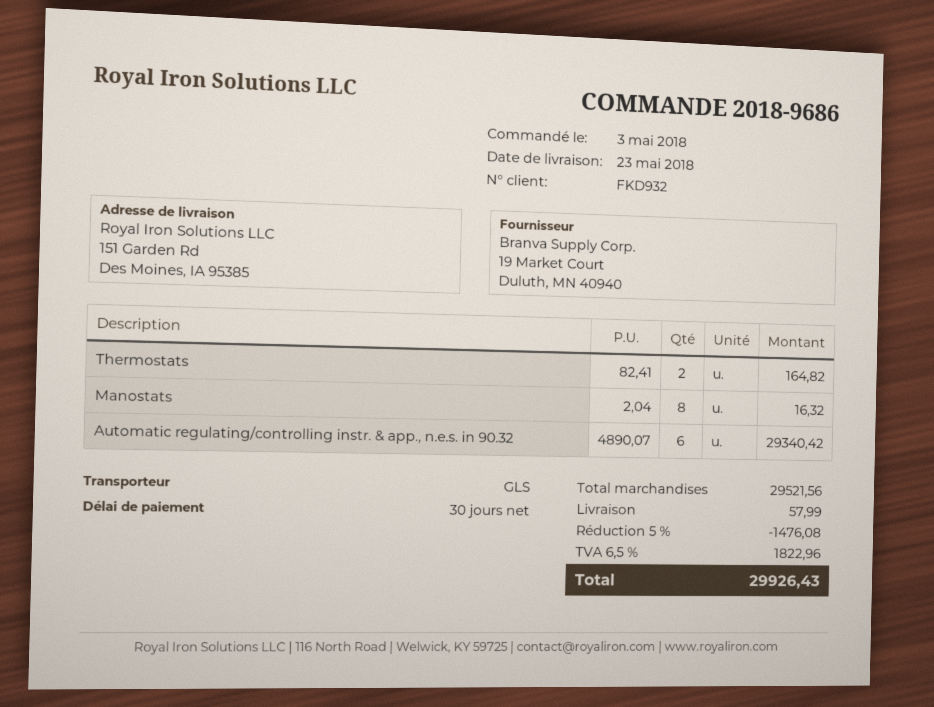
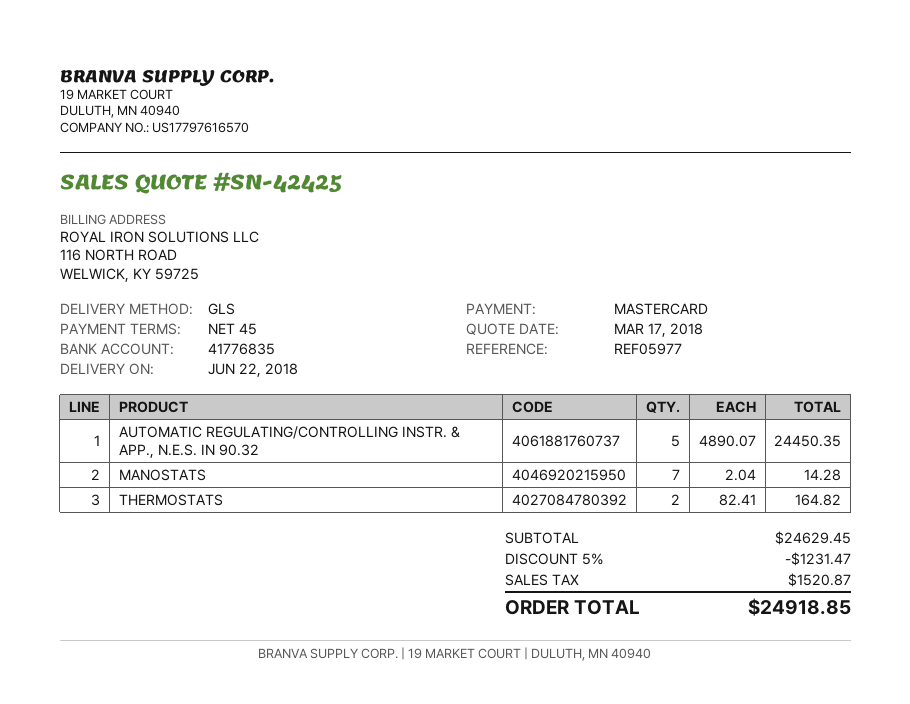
delivery date: 2018-05-23 -> 2018-06-22
payment terms: 30 days -> 45 days
Manostats: 8 x 2.04 = 16.32 -> 7 x 2.04 = 14.28
Automatic regulating/controlling instr. & app., n.e.s. in 90.32: 6 x 4890.07 = 29340.42 -> 5 x 4890.07 = 24450.35
subtotal: 29521.56 -> 24629.45
discount: 5% = 1476.08 -> 5% = 1231.47
shipping: 57.99 -> none
tax: 1822.96 -> 1520.87
total: 29926.43 -> 24918.85

